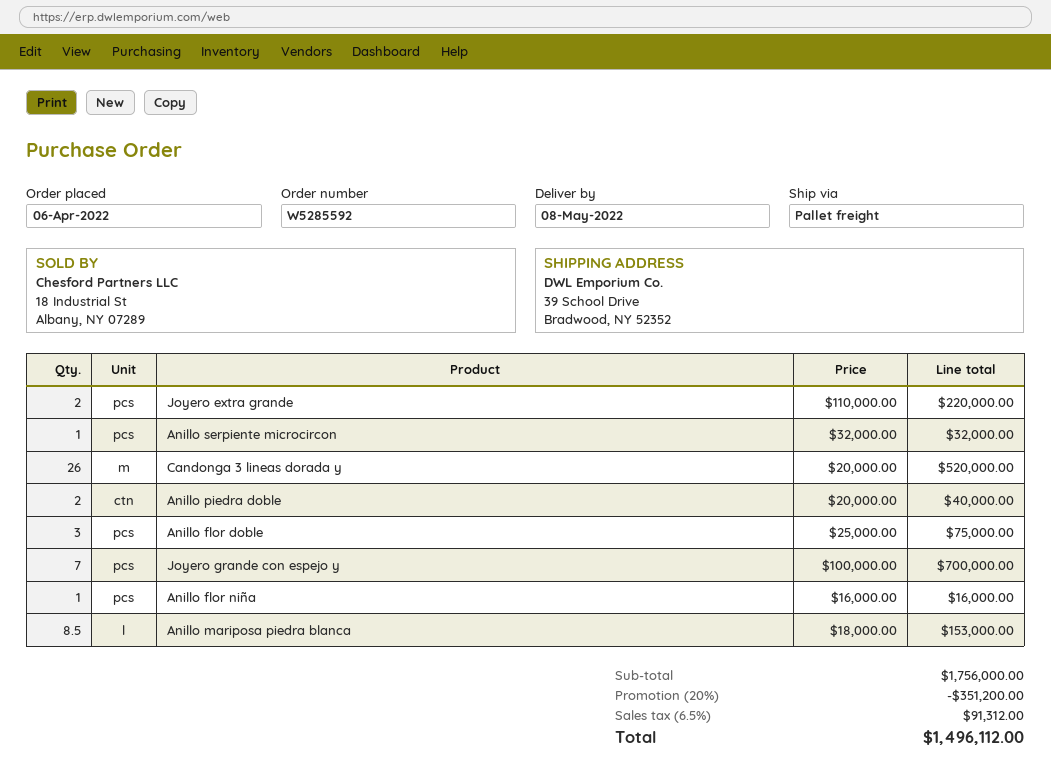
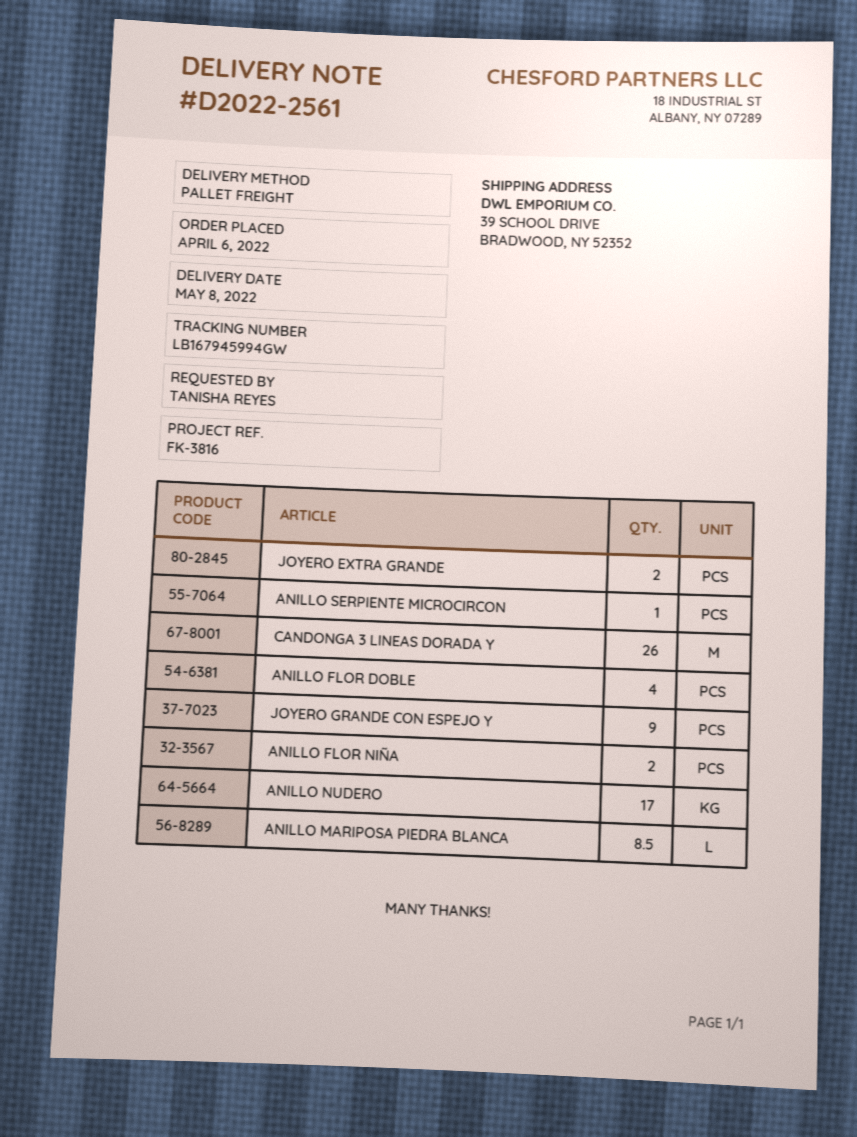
Anillo piedra doble: 2 -> none
Anillo flor doble: 3 -> 4
Joyero grande con espejo y: 7 -> 9
Anillo flor niña: 1 -> 2
ANILLO NUDERO: none -> 17

